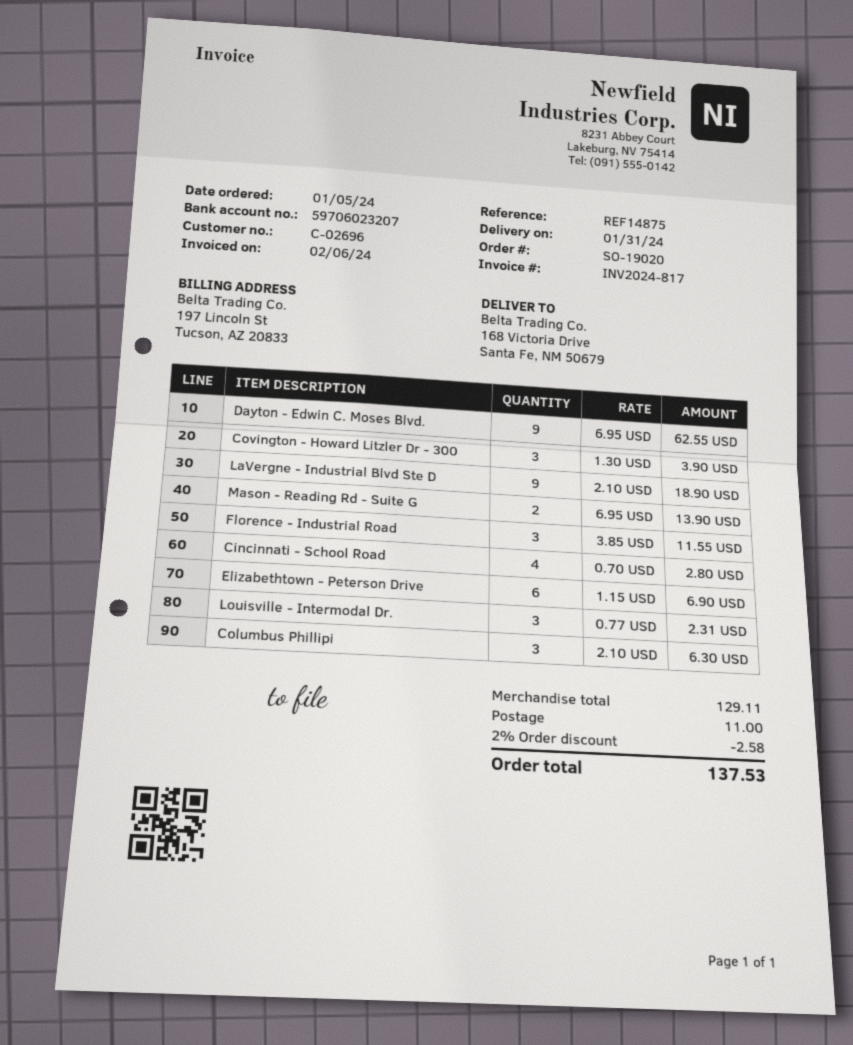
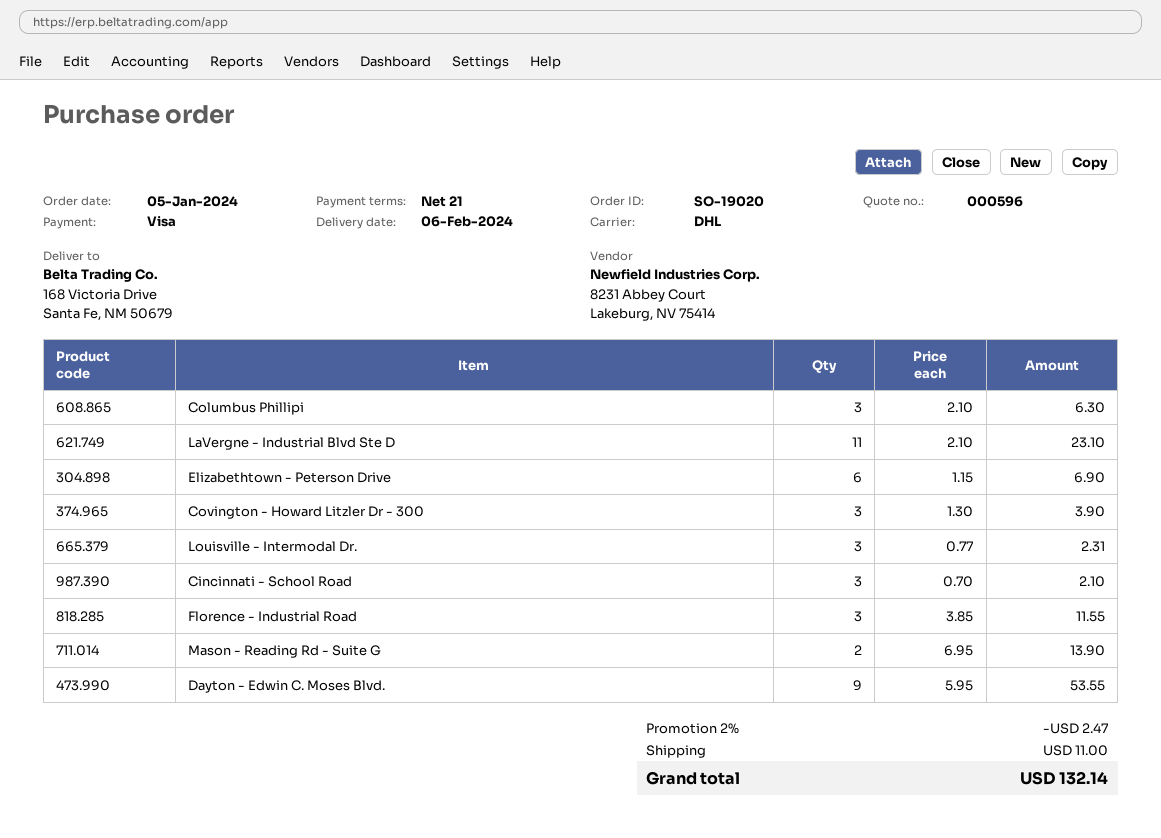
delivery date: 2024-01-31 -> 2024-02-06
Dayton - Edwin C. Moses Blvd.: 9 x 6.95 = 62.55 -> 9 x 5.95 = 53.55
LaVergne - Industrial Blvd Ste D: 9 x 2.10 = 18.90 -> 11 x 2.10 = 23.10
Cincinnati - School Road: 4 x 0.70 = 2.80 -> 3 x 0.70 = 2.10
discount: 2% = 2.58 -> 2% = 2.47
total: 137.53 -> 132.14

